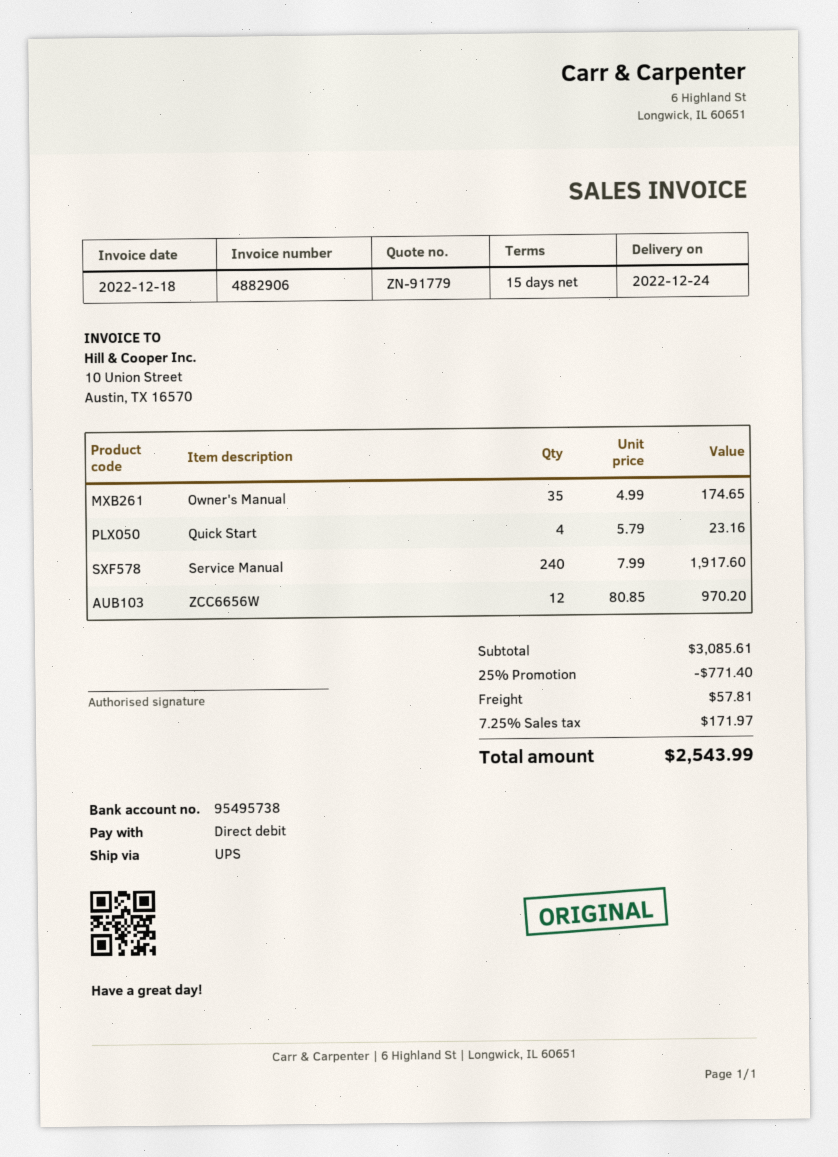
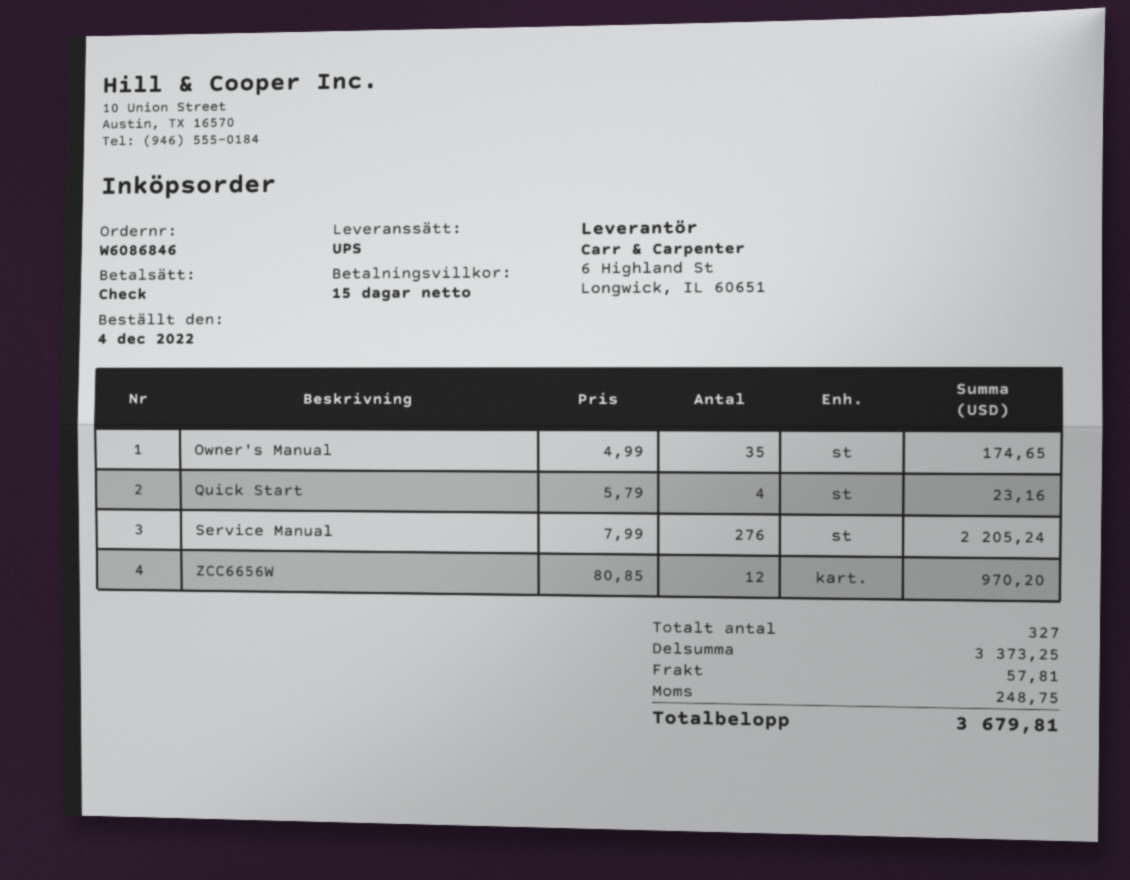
payment method: direct debit -> cheque
Service Manual: 240 x 7.99 = 1917.60 -> 276 x 7.99 = 2205.24
subtotal: 3085.61 -> 3373.25
discount: 25% = 771.40 -> none
tax: 171.97 -> 248.75
total: 2543.99 -> 3679.81

